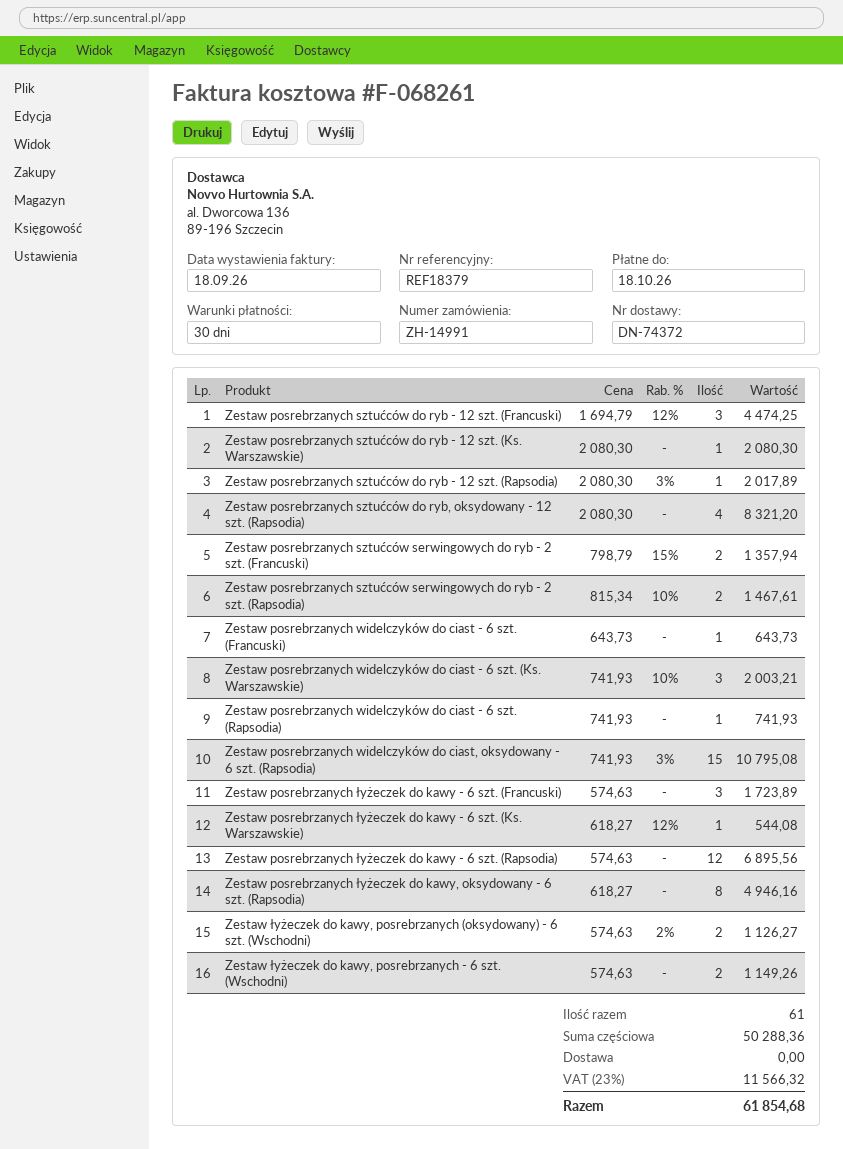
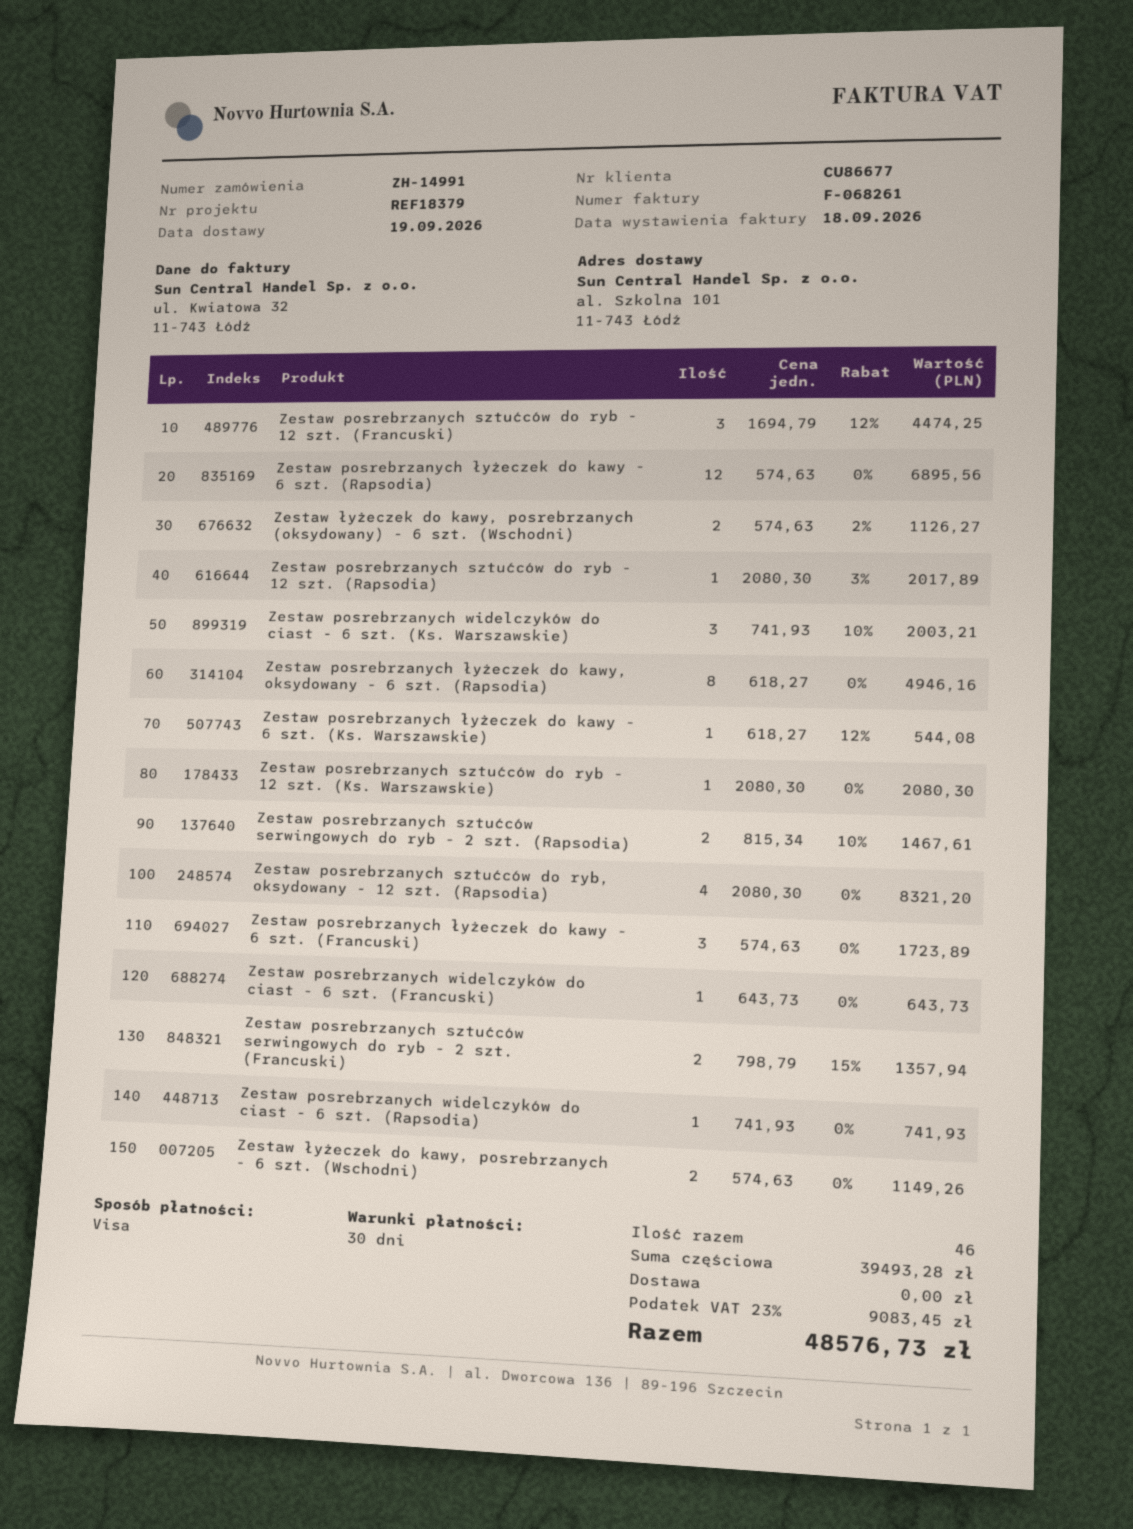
Zestaw posrebrzanych widelczyków do ciast, oksydowany - 6 szt. (Rapsodia): 15 x 741.93 - 3% = 10795.08 -> none
total quantity: 61 -> 46
subtotal: 50288.36 -> 39493.28
tax: 23% = 11566.32 -> 23% = 9083.45
total: 61854.68 -> 48576.73

